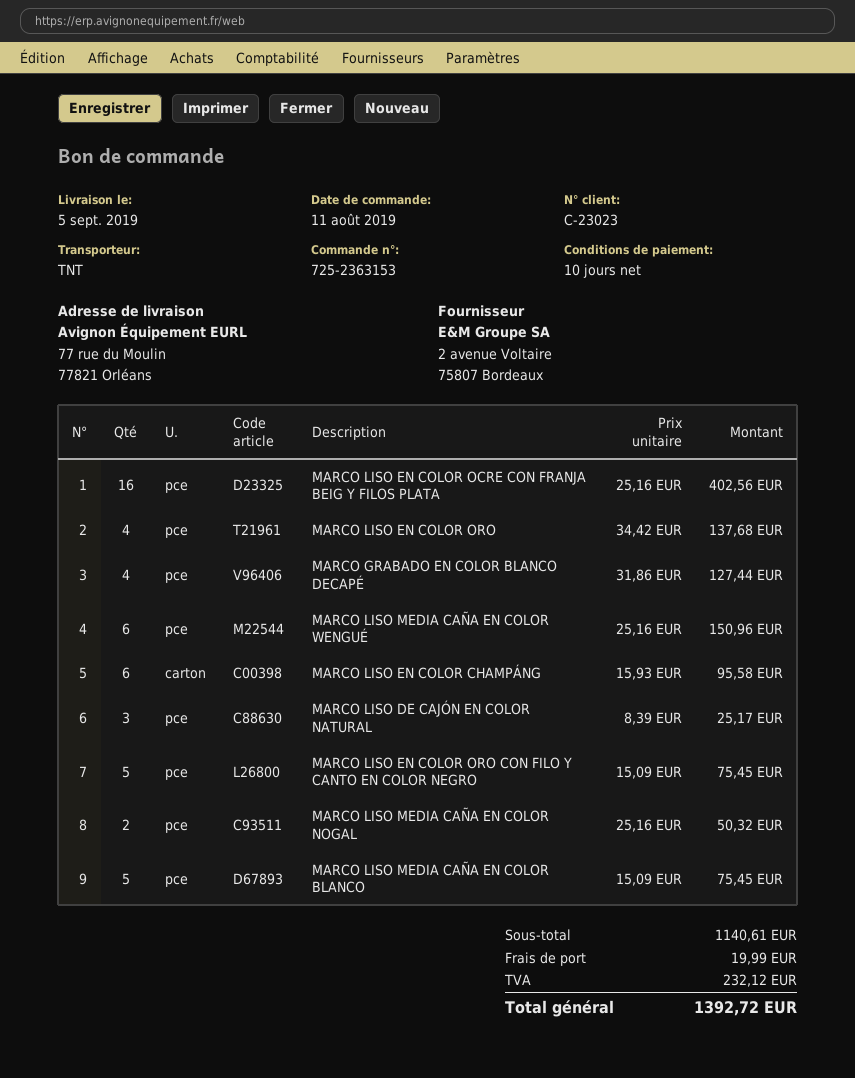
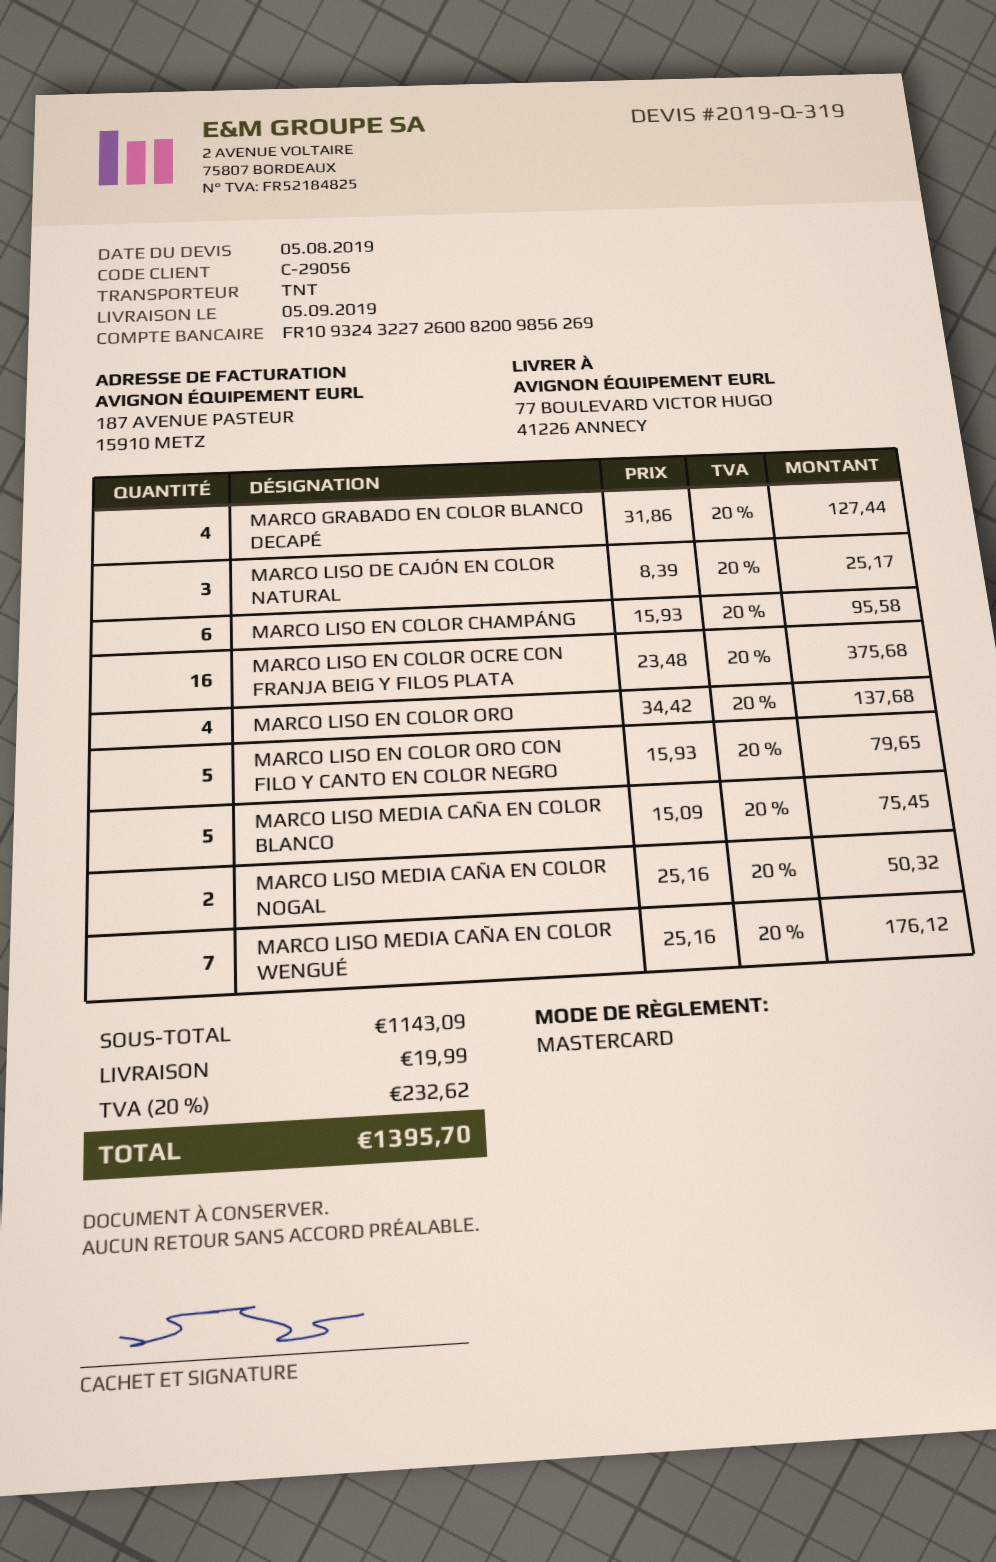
customer number: C-23023 -> C-29056
ship to: 77 rue du Moulin, 77821 Orléans -> 77 BOULEVARD VICTOR HUGO, 41226 ANNECY
MARCO LISO EN COLOR OCRE CON FRANJA BEIG Y FILOS PLATA: 16 x 25.16 = 402.56 -> 16 x 23.48 = 375.68
MARCO LISO MEDIA CAÑA EN COLOR WENGUÉ: 6 x 25.16 = 150.96 -> 7 x 25.16 = 176.12
MARCO LISO EN COLOR ORO CON FILO Y CANTO EN COLOR NEGRO: 5 x 15.09 = 75.45 -> 5 x 15.93 = 79.65
subtotal: 1140.61 -> 1143.09
tax: 232.12 -> 232.62
total: 1392.72 -> 1395.70

